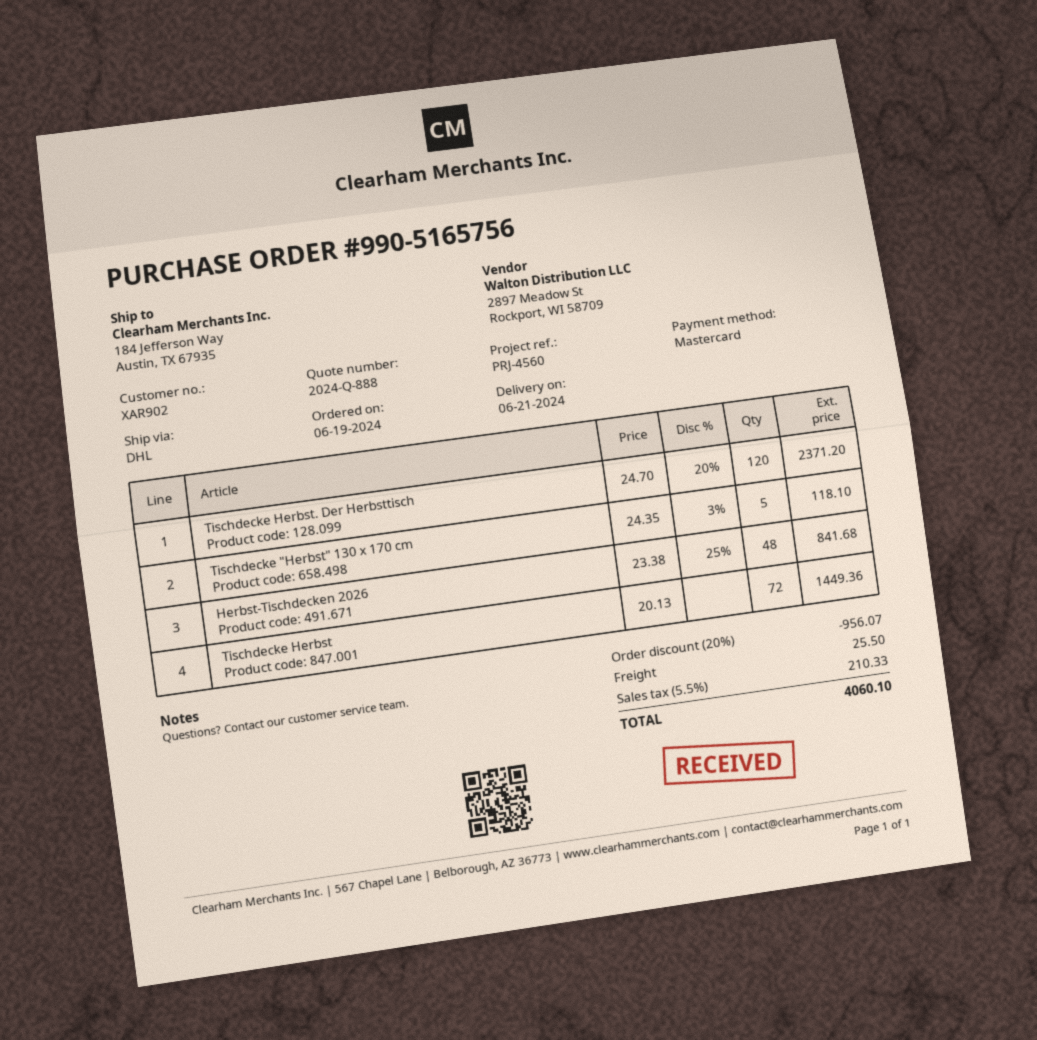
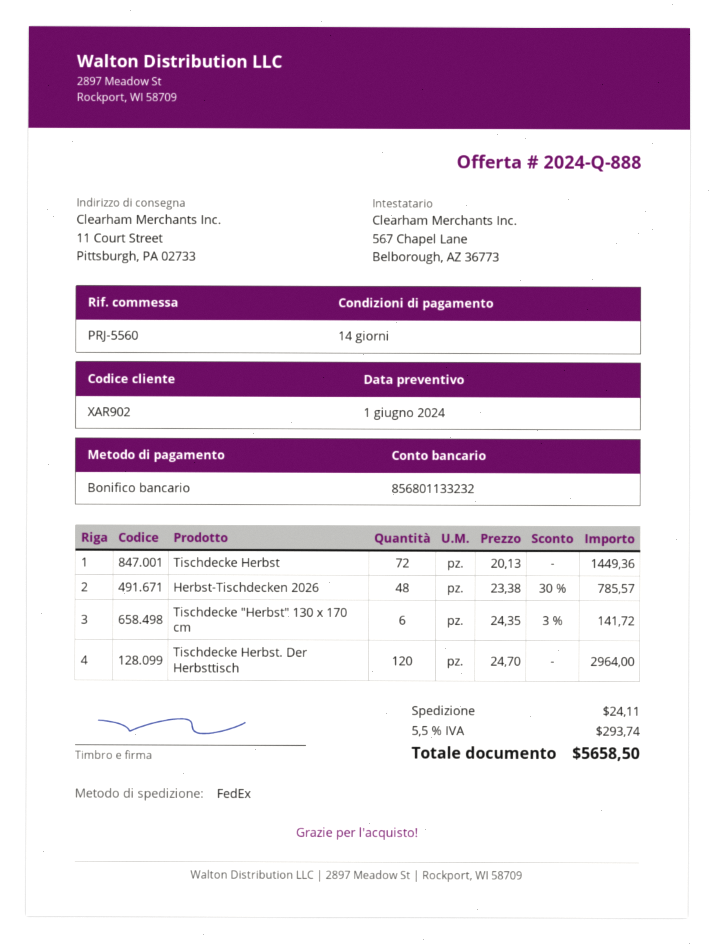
reference: PRJ-4560 -> PRJ-5560
payment method: Mastercard -> bank transfer
shipping method: DHL -> FedEx
ship to: 184 Jefferson Way, Austin, TX 67935 -> 11 Court Street, Pittsburgh, PA 02733
Tischdecke Herbst. Der Herbsttisch: 120 x 24.70 - 20% = 2371.20 -> 120 x 24.70 = 2964.00
Tischdecke "Herbst" 130 x 170 cm: 5 x 24.35 - 3% = 118.10 -> 6 x 24.35 - 3% = 141.72
Herbst-Tischdecken 2026: 48 x 23.38 - 25% = 841.68 -> 48 x 23.38 - 30% = 785.57
discount: 20% = 956.07 -> none
shipping: 25.50 -> 24.11
tax: 5.5% = 210.33 -> 5.5% = 293.74
total: 4060.10 -> 5658.50

